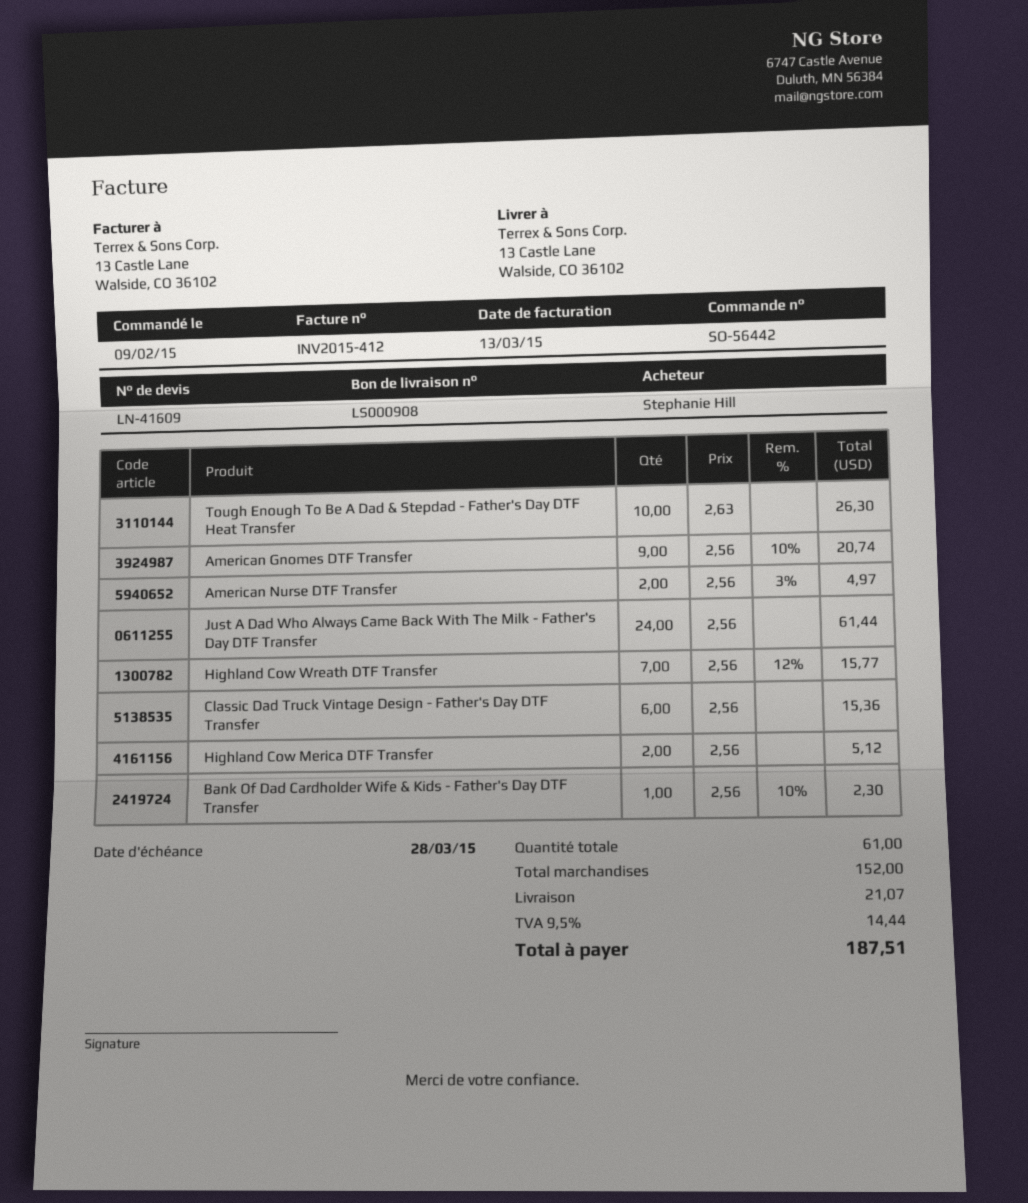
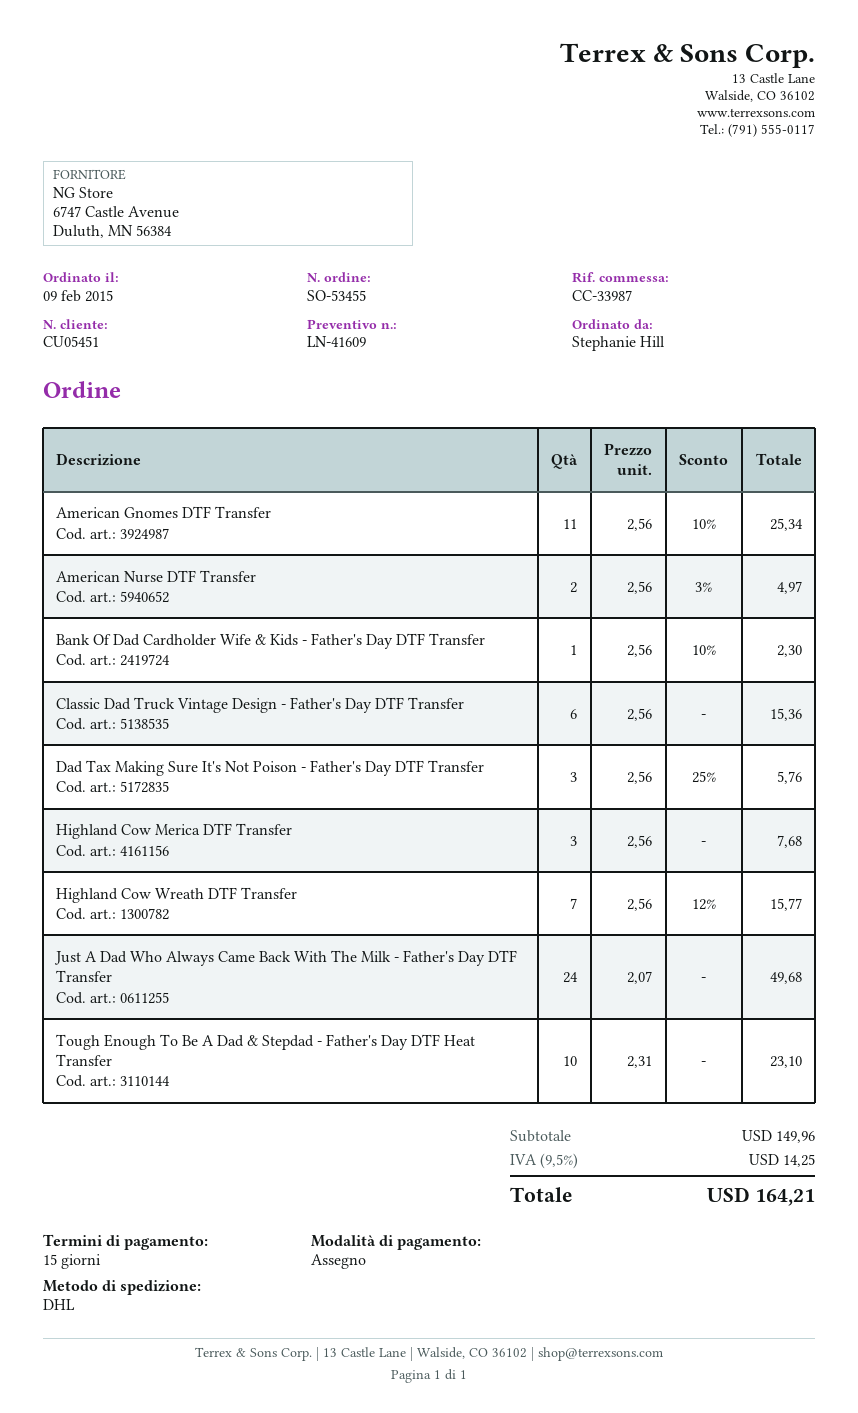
order number: SO-56442 -> SO-53455
Tough Enough To Be A Dad & Stepdad - Father's Day DTF Heat Transfer: 10 x 2.63 = 26.30 -> 10 x 2.31 = 23.10
American Gnomes DTF Transfer: 9 x 2.56 - 10% = 20.74 -> 11 x 2.56 - 10% = 25.34
Just A Dad Who Always Came Back With The Milk - Father's Day DTF Transfer: 24 x 2.56 = 61.44 -> 24 x 2.07 = 49.68
Highland Cow Merica DTF Transfer: 2 x 2.56 = 5.12 -> 3 x 2.56 = 7.68
Dad Tax Making Sure It's Not Poison - Father's Day DTF Transfer: none -> 3 x 2.56 - 25% = 5.76
subtotal: 152.00 -> 149.96
shipping: 21.07 -> none
tax: 9.5% = 14.44 -> 9.5% = 14.25
total: 187.51 -> 164.21

